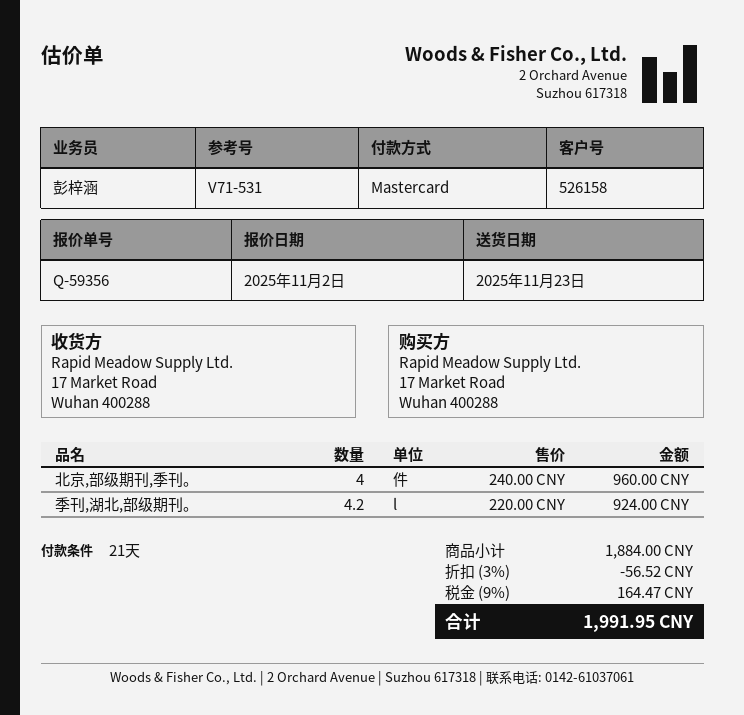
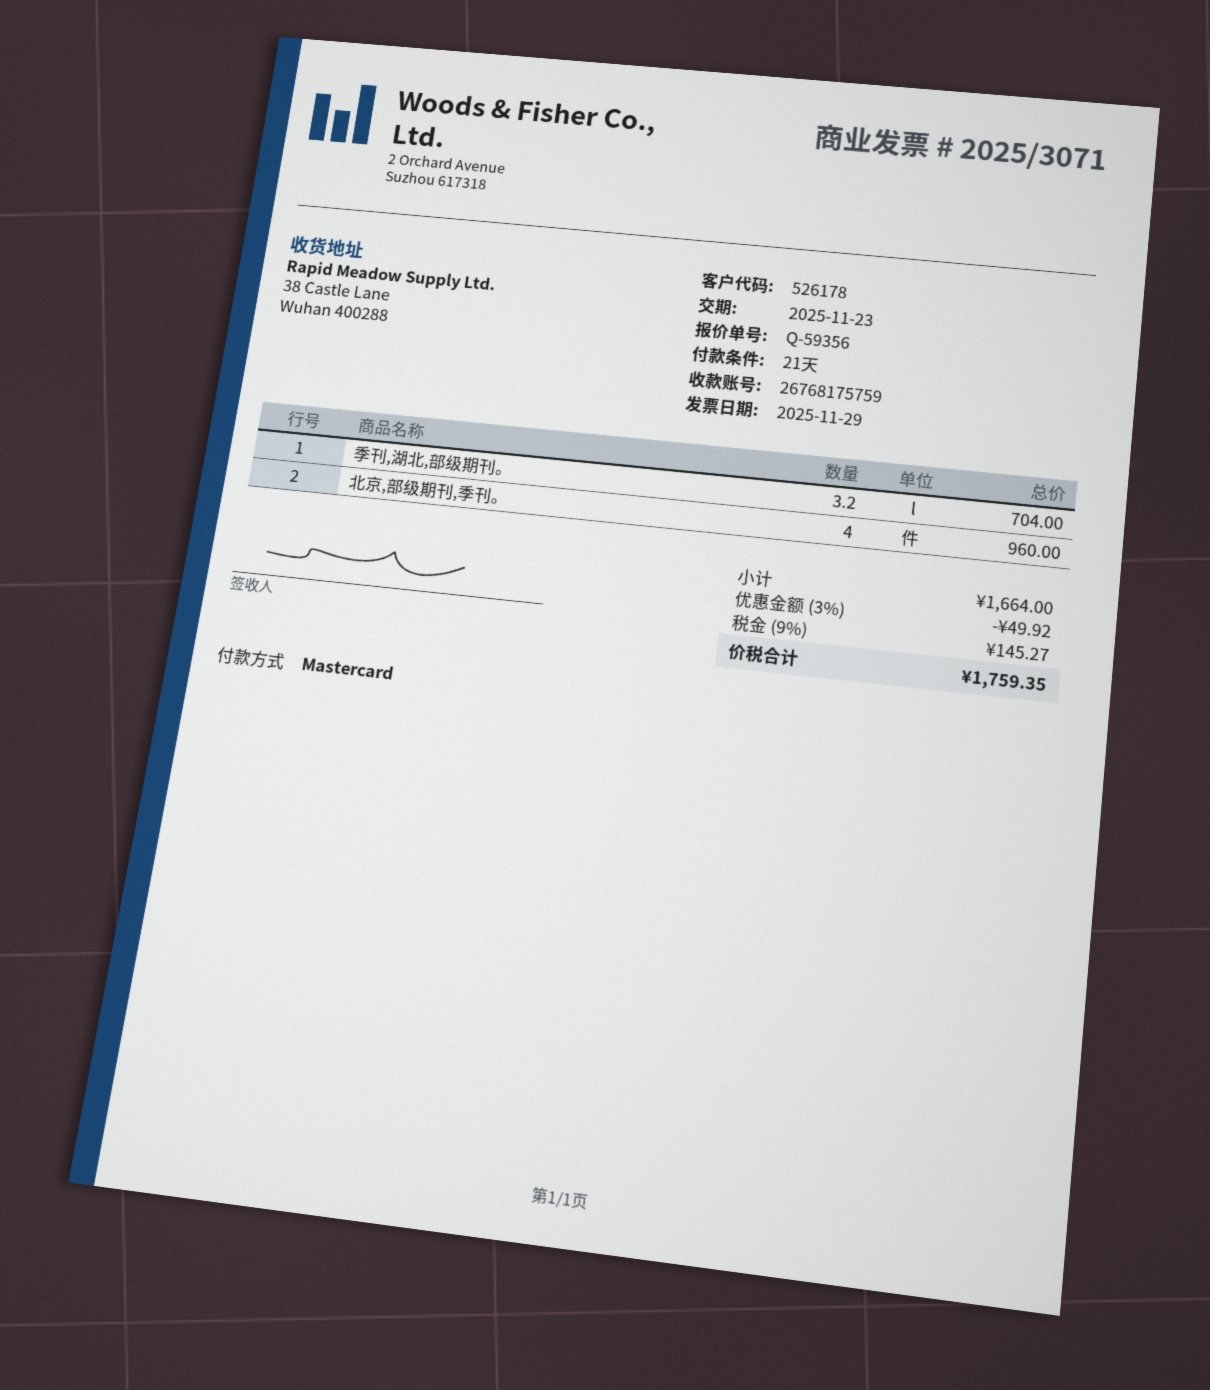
customer number: 526158 -> 526178
ship to: 17 Market Road, Wuhan 400288 -> 38 Castle Lane, Wuhan 400288
季刊,湖北,部级期刊。: 4.2 for 924.00 -> 3.2 for 704.00
subtotal: 1884.00 -> 1664.00
discount: 3% = 56.52 -> 3% = 49.92
tax: 9% = 164.47 -> 9% = 145.27
total: 1991.95 -> 1759.35

